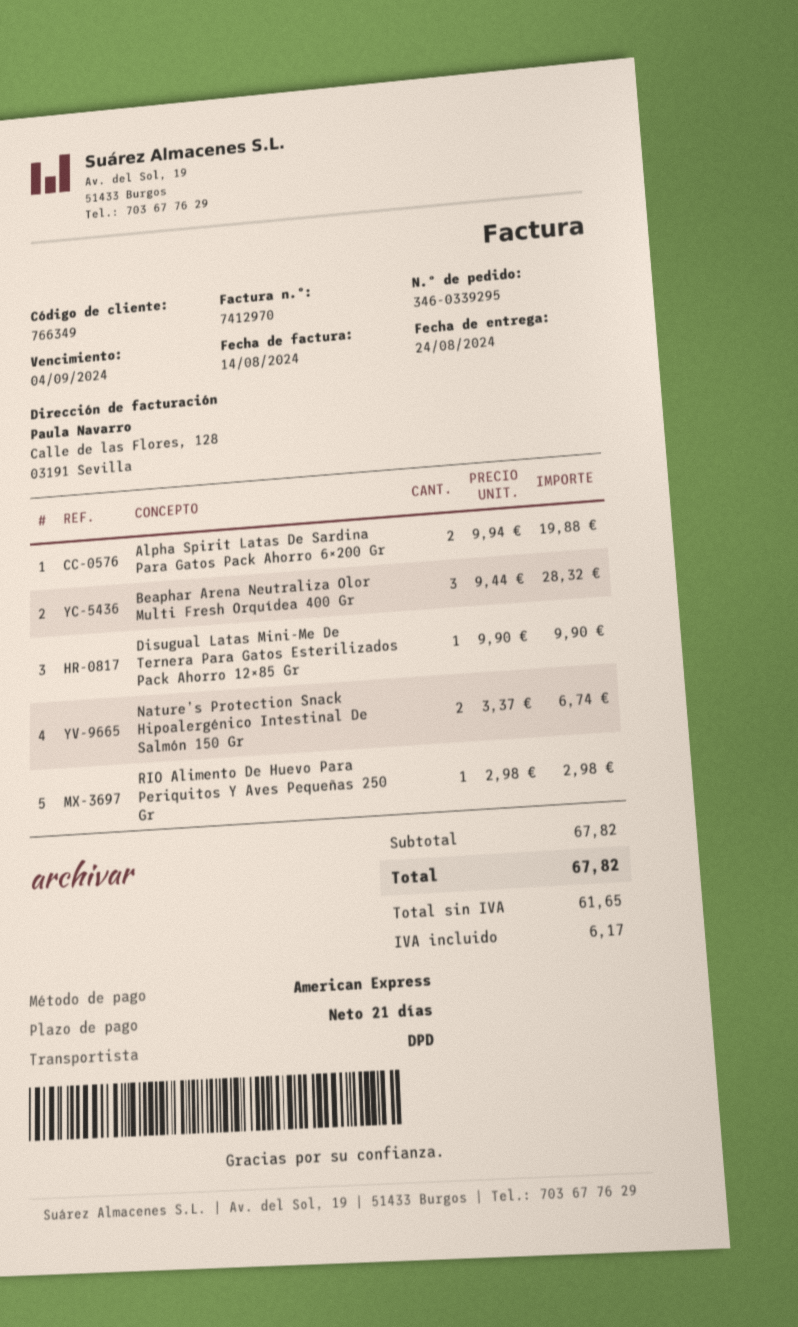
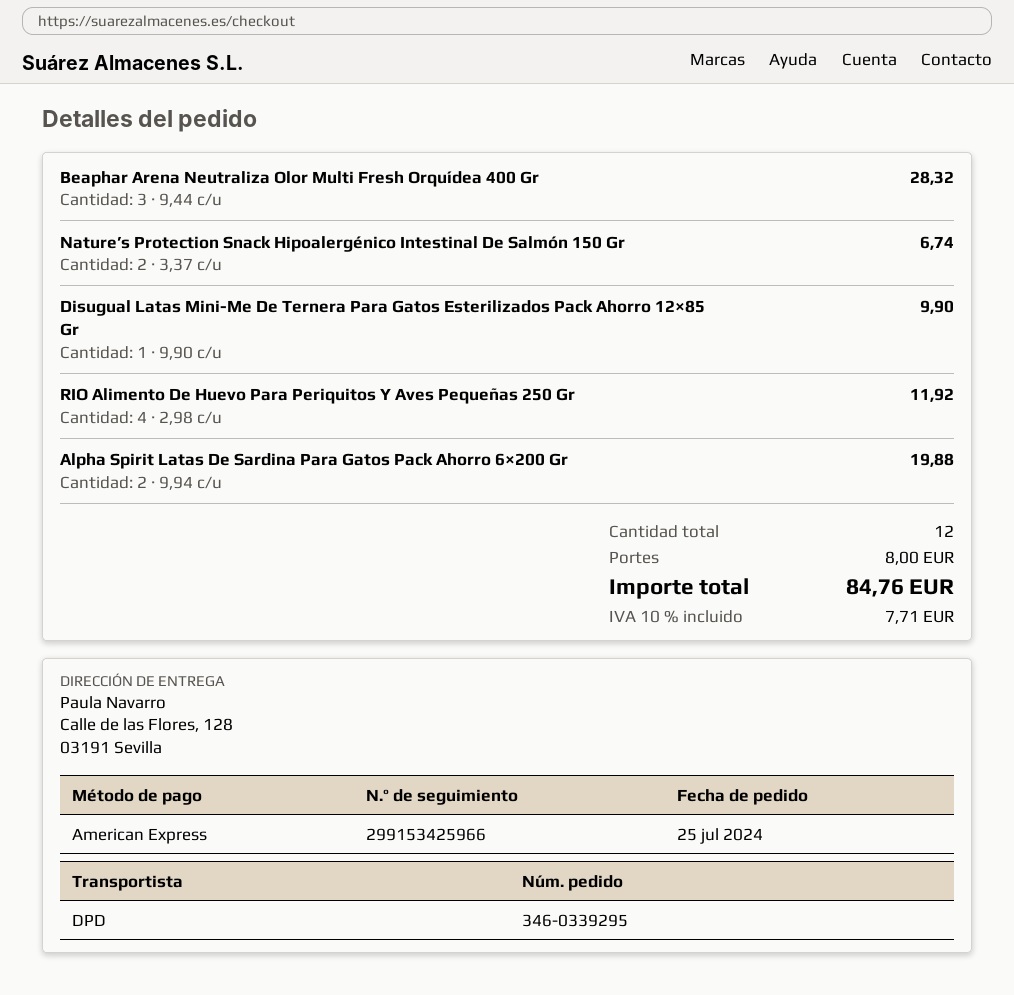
RIO Alimento De Huevo Para Periquitos Y Aves Pequeñas 250 Gr: 1 x 2.98 = 2.98 -> 4 x 2.98 = 11.92
shipping: none -> 8.00
tax: 6.17 -> 7.71
total: 67.82 -> 84.76

